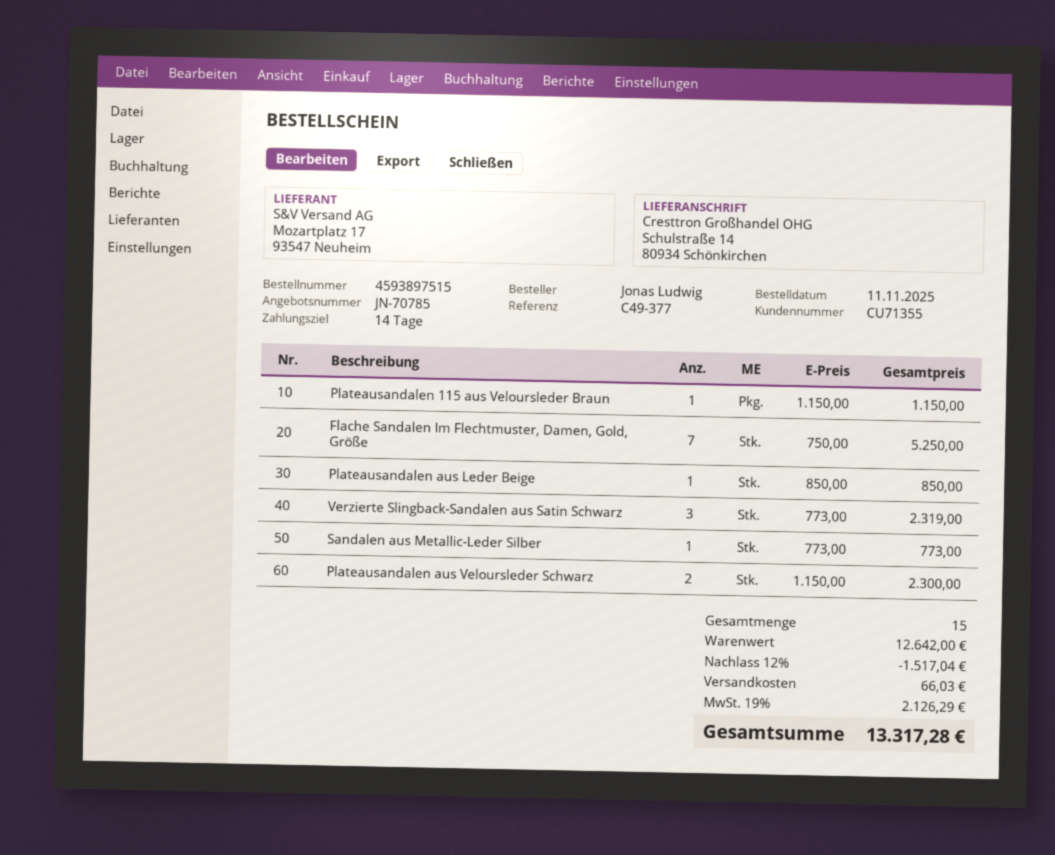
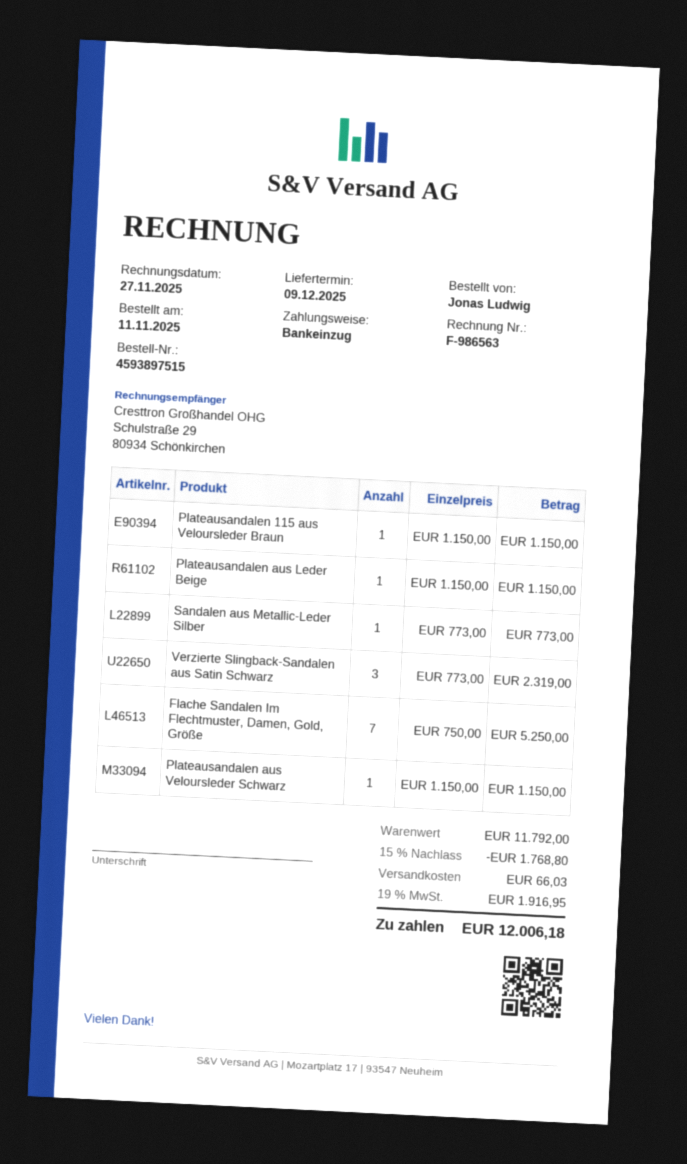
Plateausandalen aus Leder Beige: 1 x 850.00 = 850.00 -> 1 x 1150.00 = 1150.00
Plateausandalen aus Veloursleder Schwarz: 2 x 1150.00 = 2300.00 -> 1 x 1150.00 = 1150.00
subtotal: 12642.00 -> 11792.00
discount: 12% = 1517.04 -> 15% = 1768.80
tax: 19% = 2126.29 -> 19% = 1916.95
total: 13317.28 -> 12006.18

